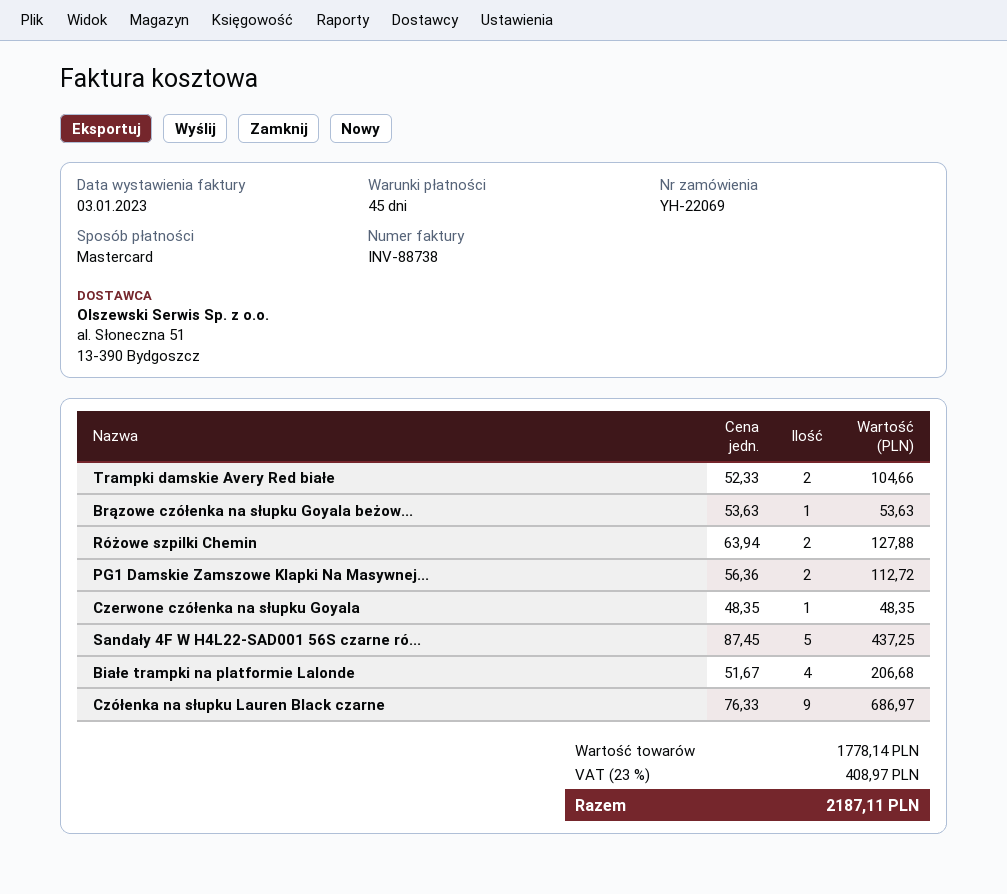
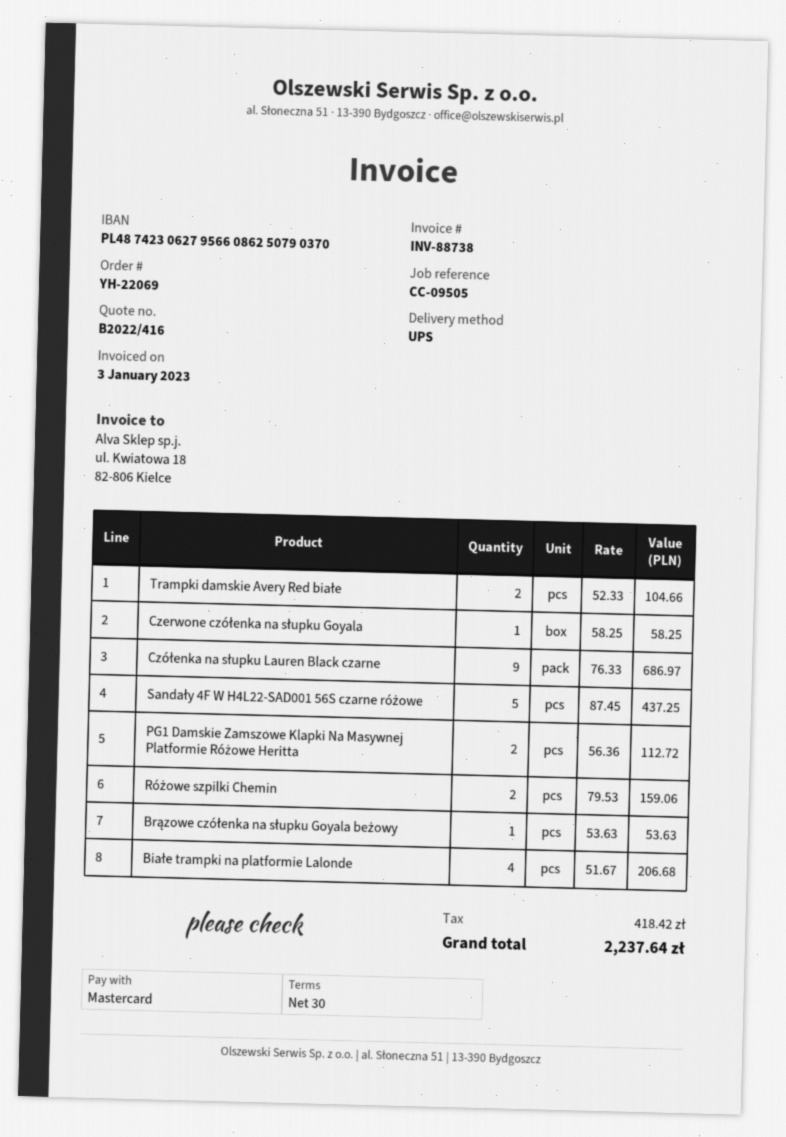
payment terms: 45 days -> 30 days
Różowe szpilki Chemin: 2 x 63.94 = 127.88 -> 2 x 79.53 = 159.06
Czerwone czółenka na słupku Goyala: 1 x 48.35 = 48.35 -> 1 x 58.25 = 58.25
tax: 408.97 -> 418.42
total: 2187.11 -> 2237.64

